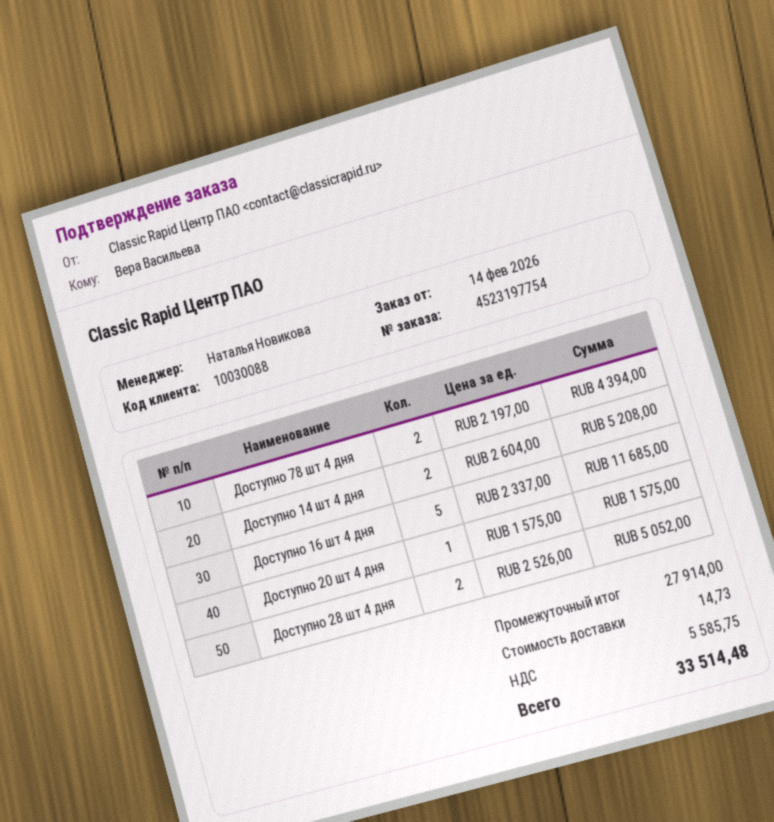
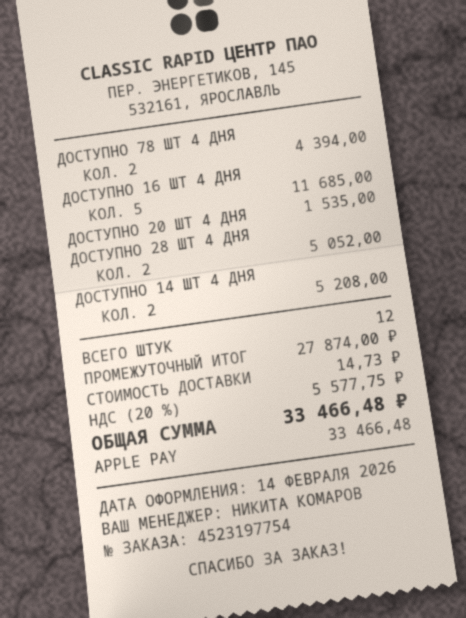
sales rep: Наталья Новикова -> НИКИТА КОМАРОВ
Доступно 20 шт 4 дня: 1 for 1575.00 -> 1 for 1535.00
subtotal: 27914.00 -> 27874.00
tax: 5585.75 -> 5577.75
total: 33514.48 -> 33466.48

